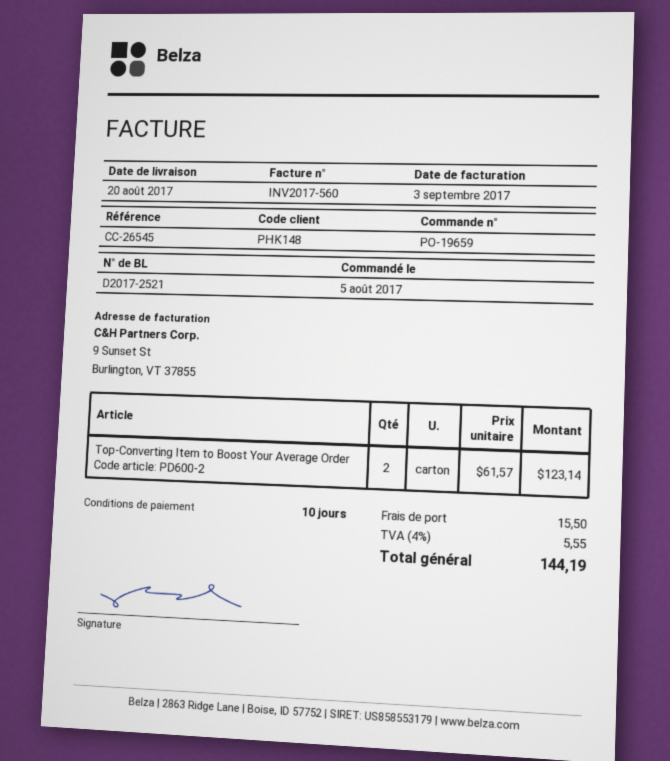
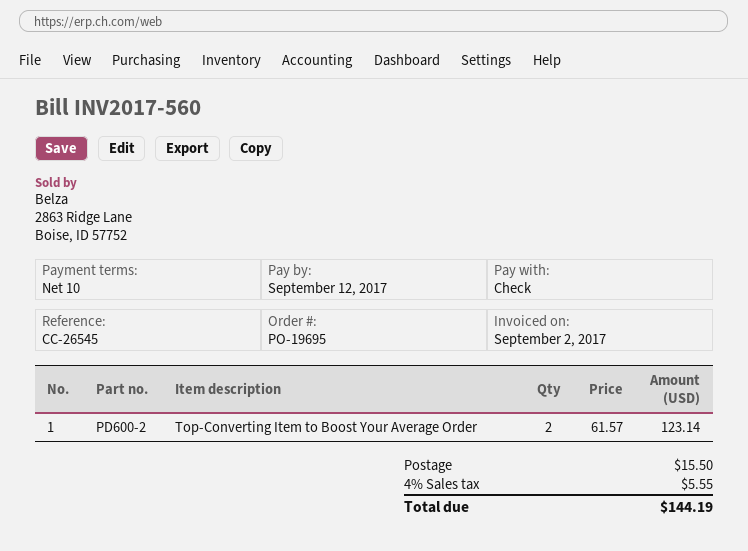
order number: PO-19659 -> PO-19695
invoice date: 2017-09-03 -> 2017-09-02

